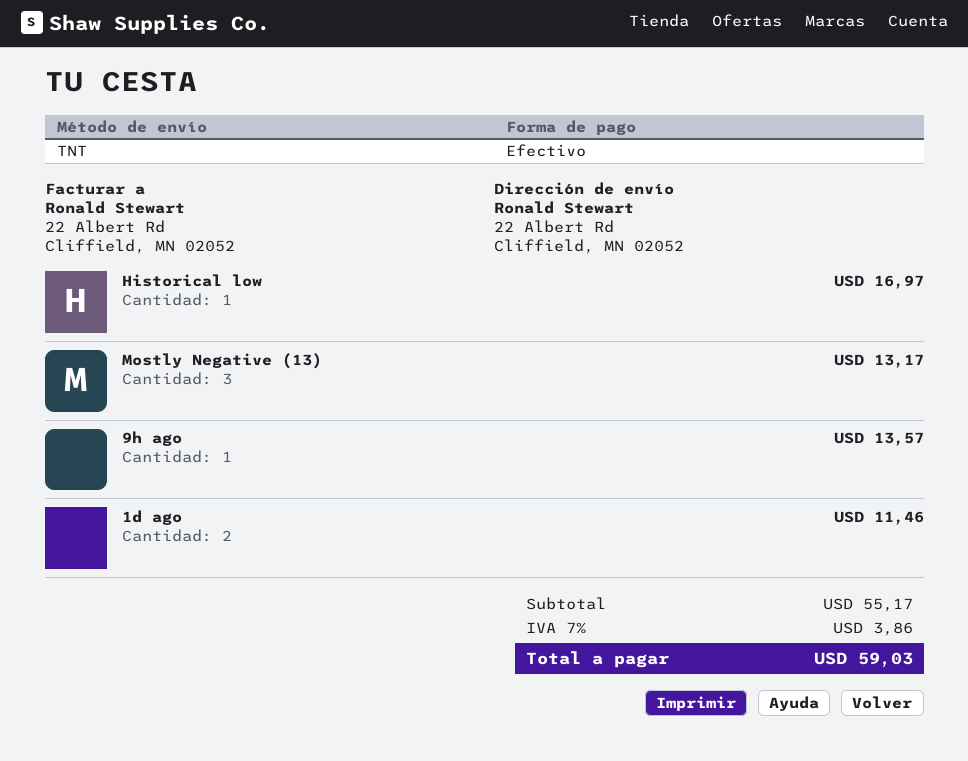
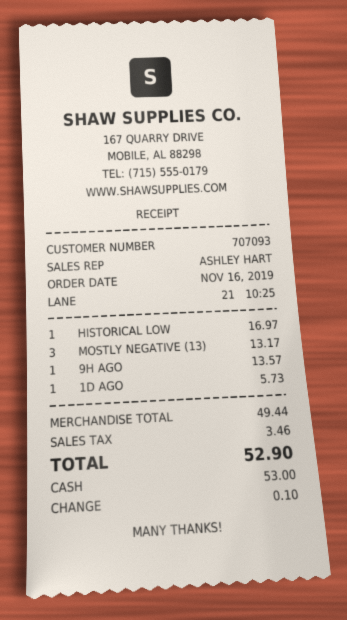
1d ago: 2 for 11.46 -> 1 for 5.73
subtotal: 55.17 -> 49.44
tax: 3.86 -> 3.46
total: 59.03 -> 52.90

